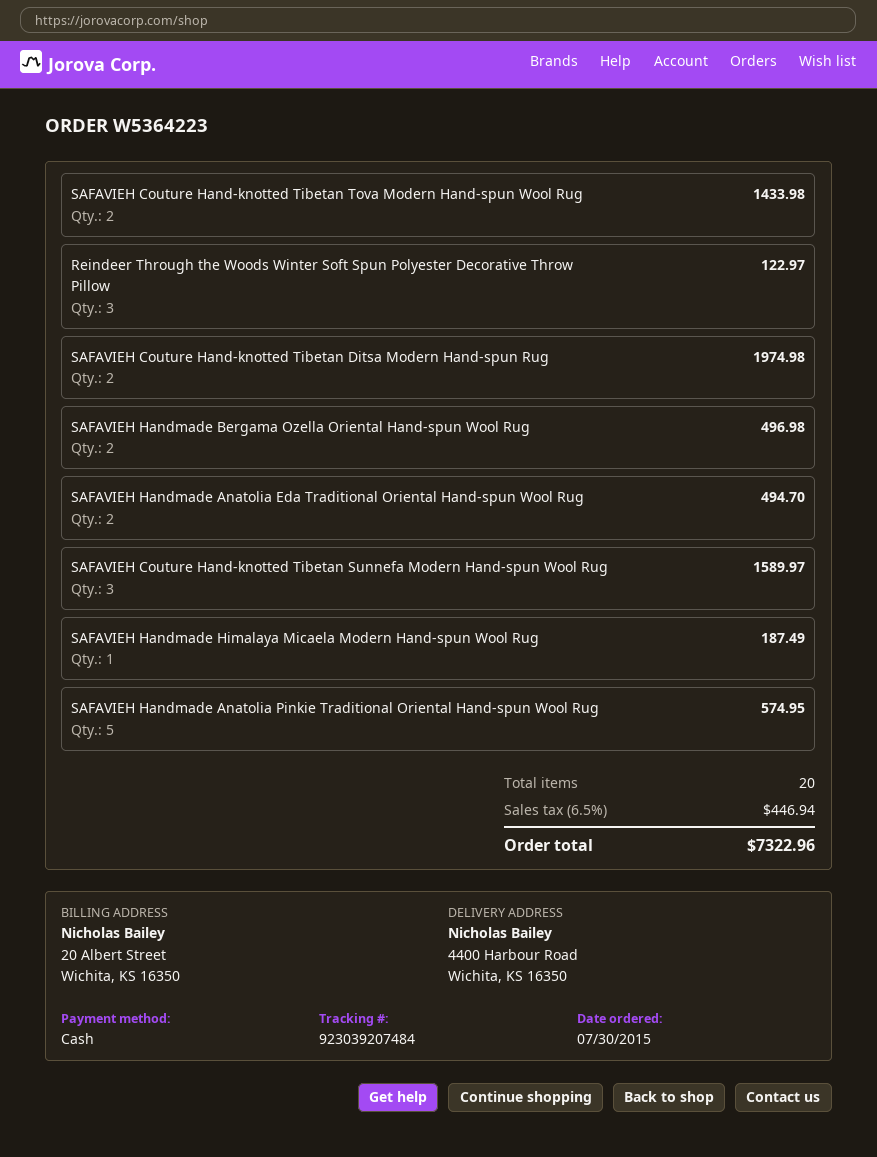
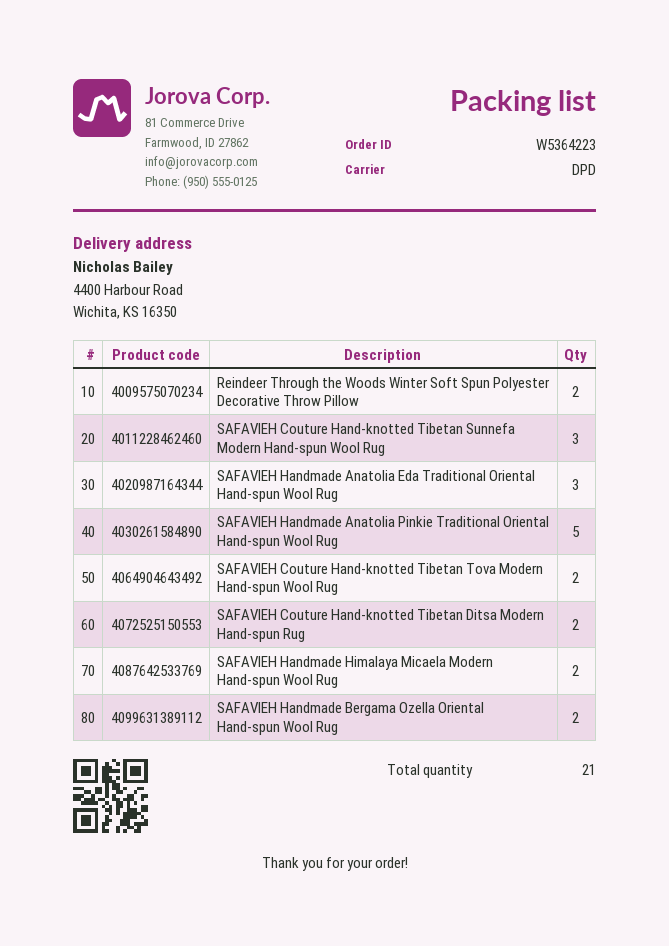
Reindeer Through the Woods Winter Soft Spun Polyester Decorative Throw Pillow: 3 -> 2
SAFAVIEH Handmade Anatolia Eda Traditional Oriental Hand-spun Wool Rug: 2 -> 3
SAFAVIEH Handmade Himalaya Micaela Modern Hand-spun Wool Rug: 1 -> 2
total quantity: 20 -> 21

